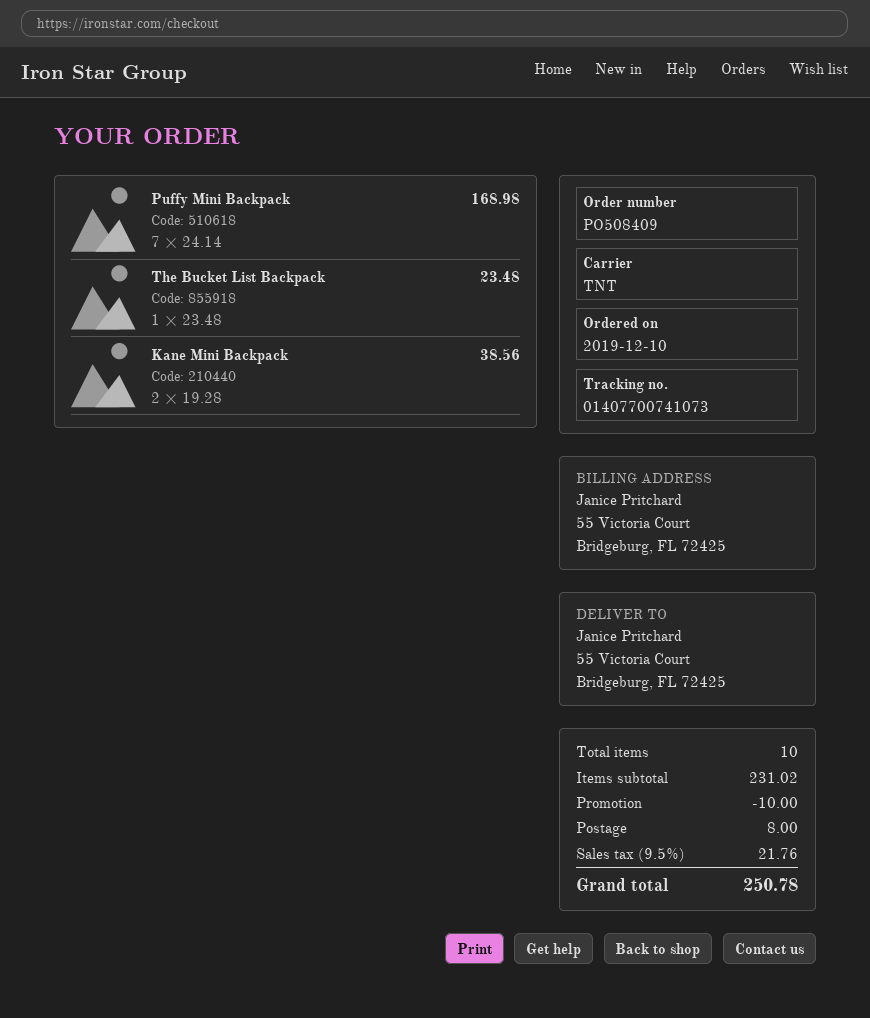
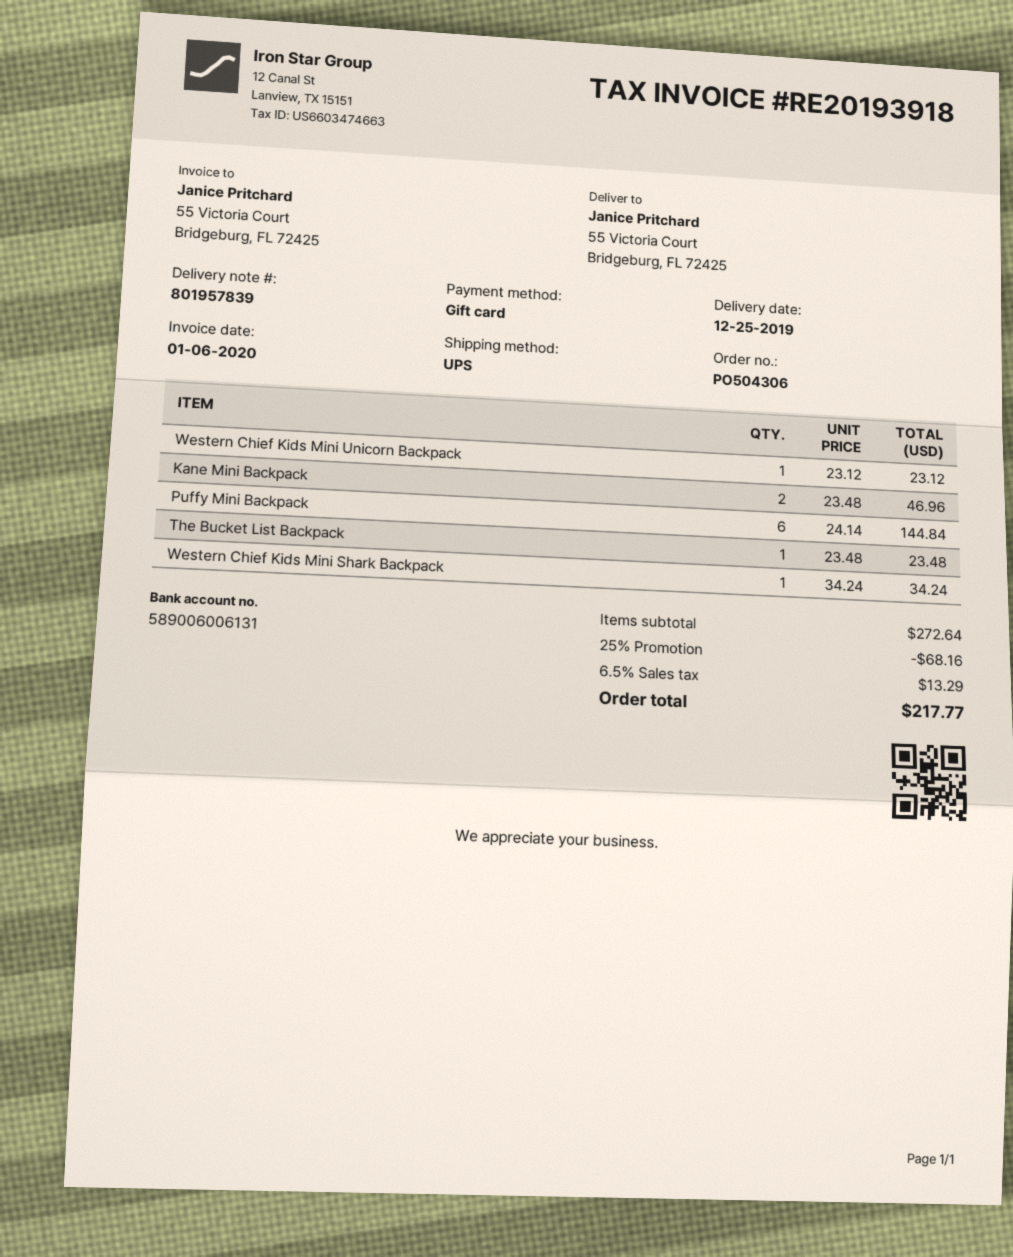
order number: PO508409 -> PO504306
shipping method: TNT -> UPS
Puffy Mini Backpack: 7 x 24.14 = 168.98 -> 6 x 24.14 = 144.84
Kane Mini Backpack: 2 x 19.28 = 38.56 -> 2 x 23.48 = 46.96
Western Chief Kids Mini Unicorn Backpack: none -> 1 x 23.12 = 23.12
Western Chief Kids Mini Shark Backpack: none -> 1 x 34.24 = 34.24
subtotal: 231.02 -> 272.64
discount: 10.00 -> 68.16
shipping: 8.00 -> none
tax: 9.5% = 21.76 -> 6.5% = 13.29
total: 250.78 -> 217.77

